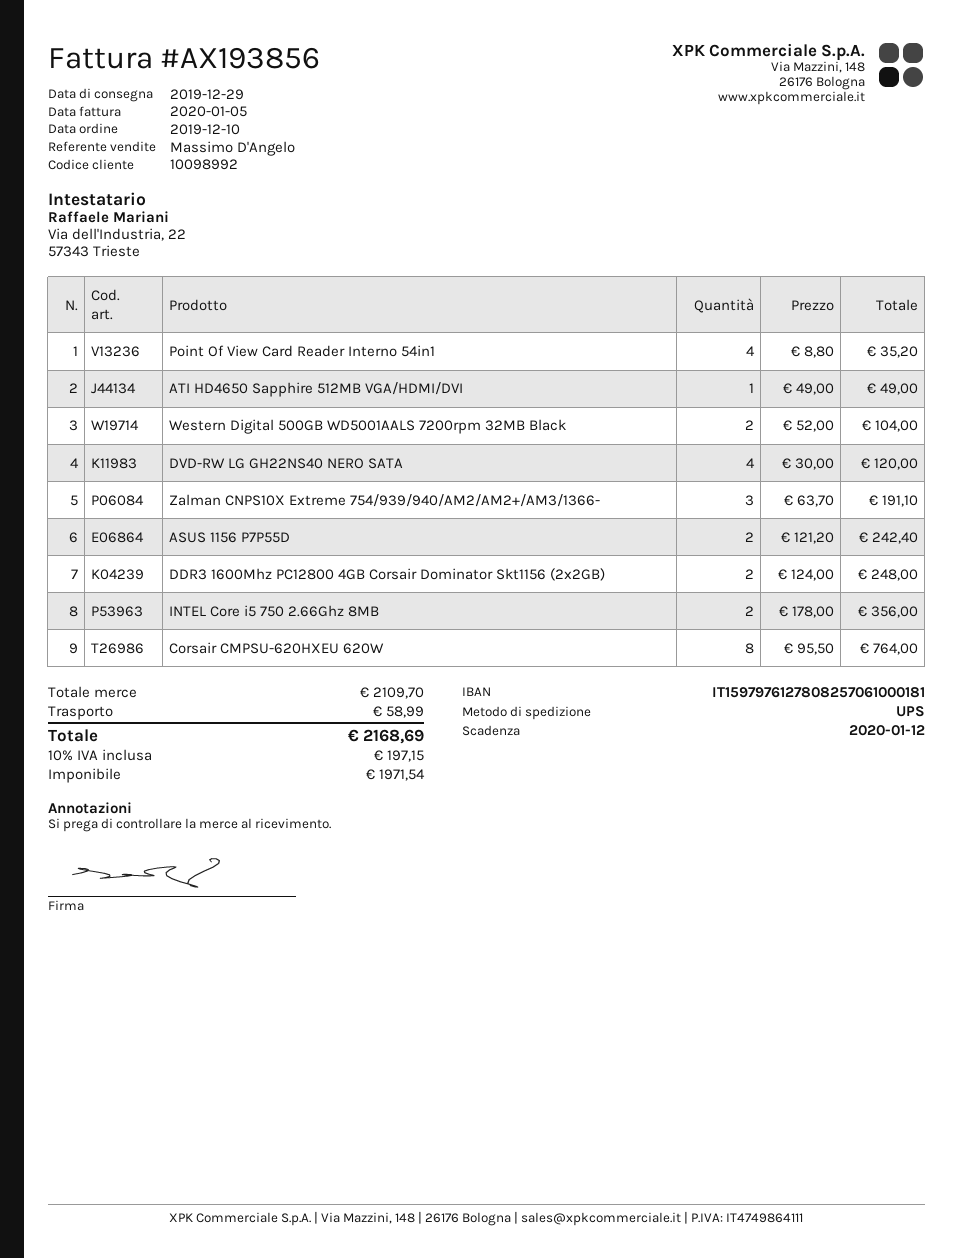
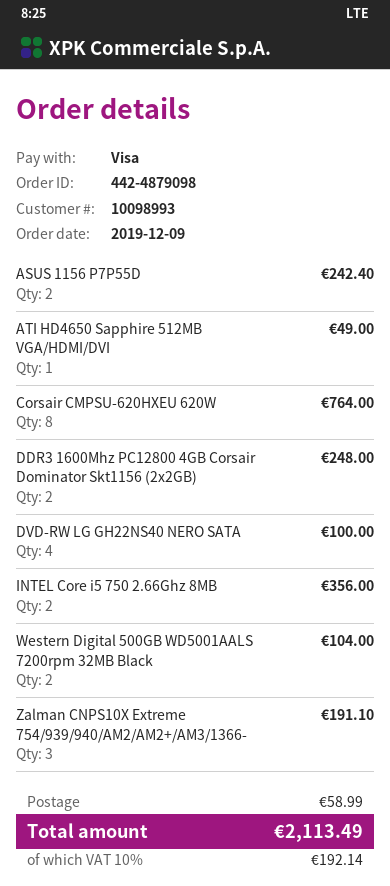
order date: 2019-12-10 -> 2019-12-09
customer number: 10098992 -> 10098993
Point Of View Card Reader Interno 54in1: 4 for 35.20 -> none
DVD-RW LG GH22NS40 NERO SATA: 4 for 120.00 -> 4 for 100.00
tax: 10% = 197.15 -> 10% = 192.14
total: 2168.69 -> 2113.49

